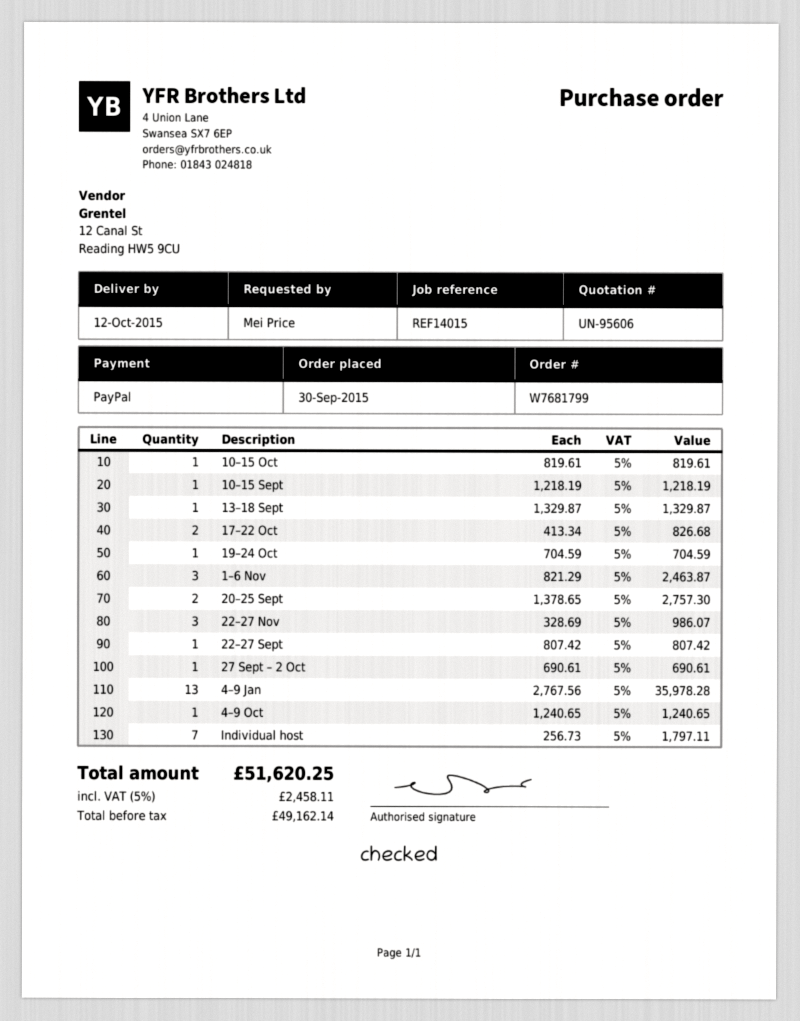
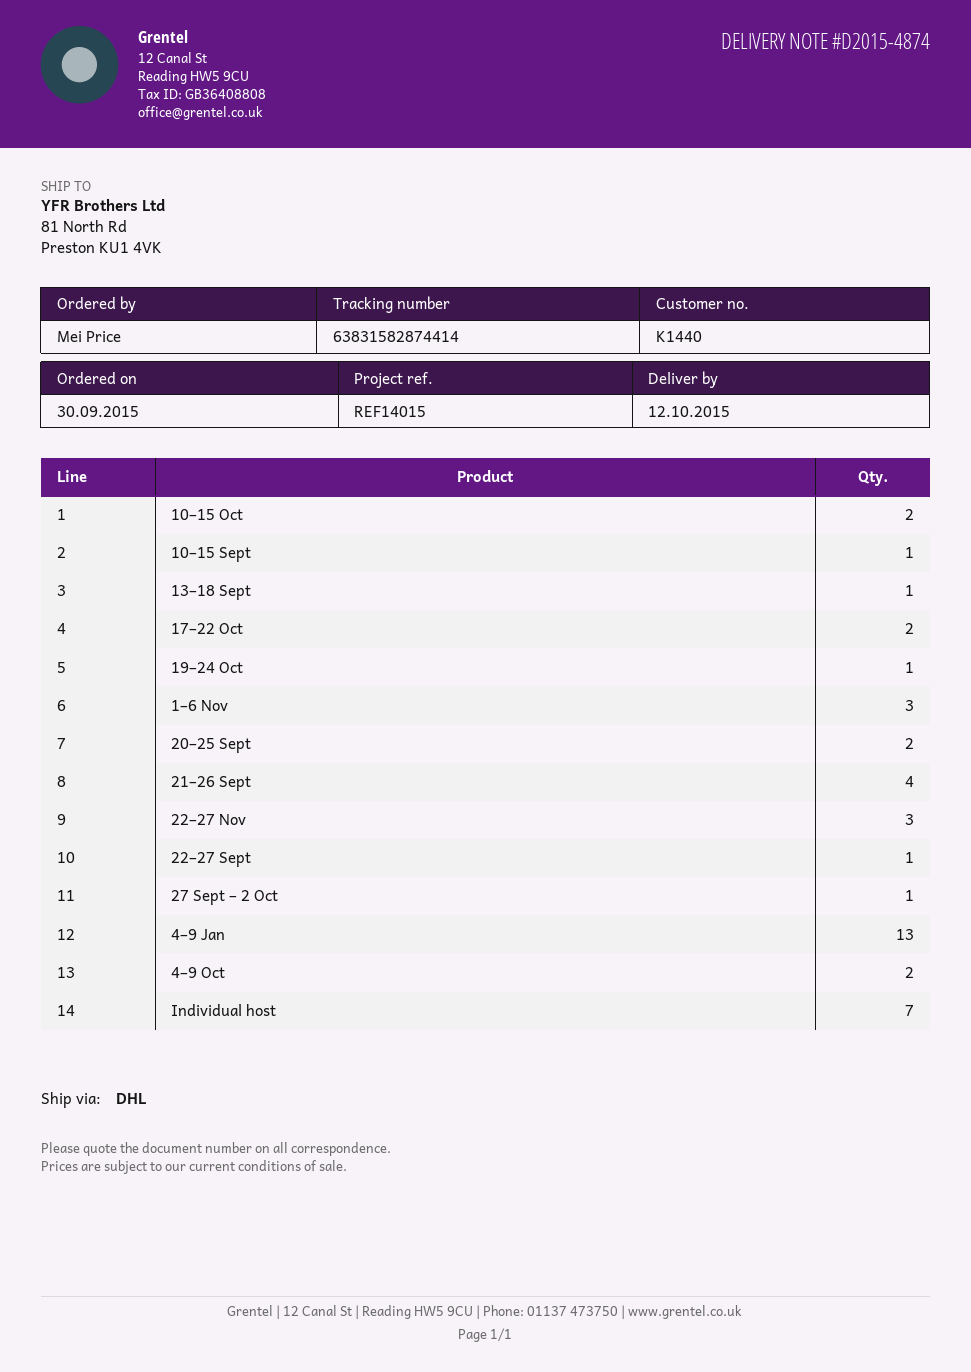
10–15 Oct: 1 -> 2
4–9 Oct: 1 -> 2
21–26 Sept: none -> 4

